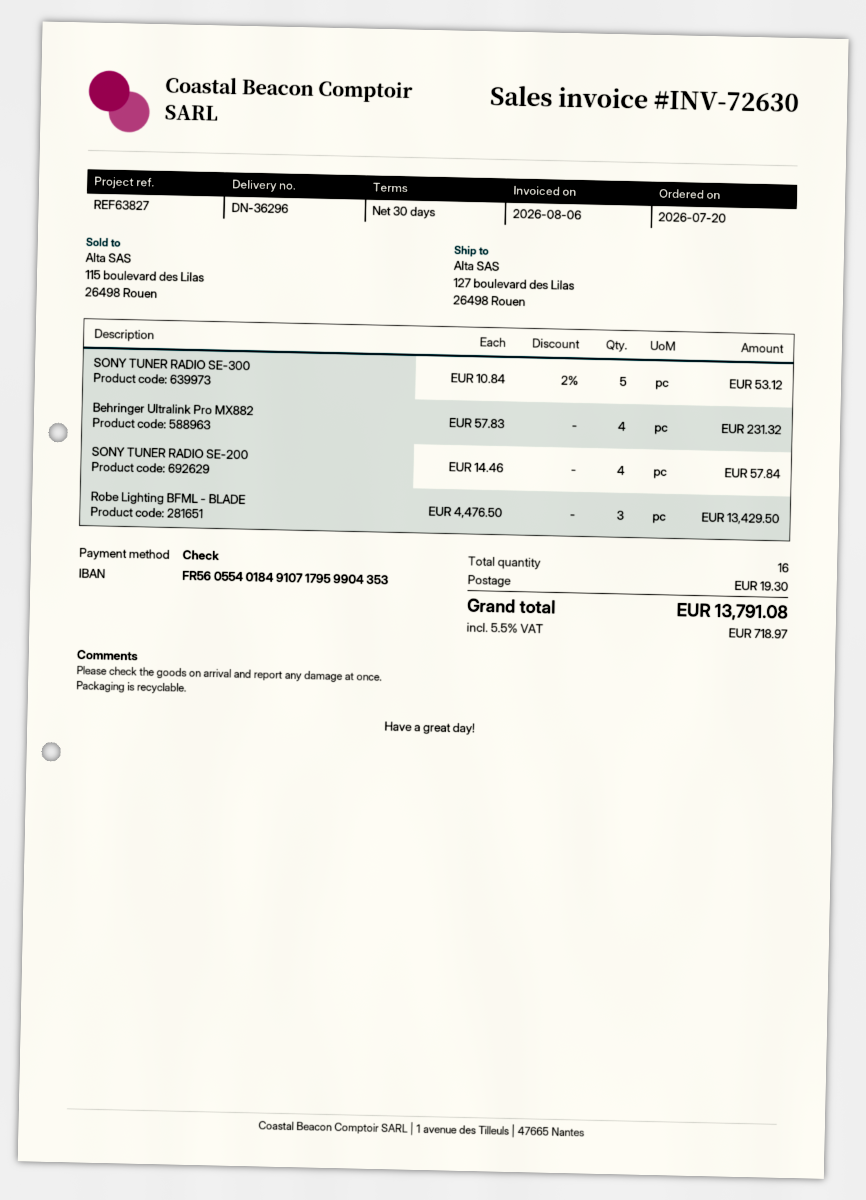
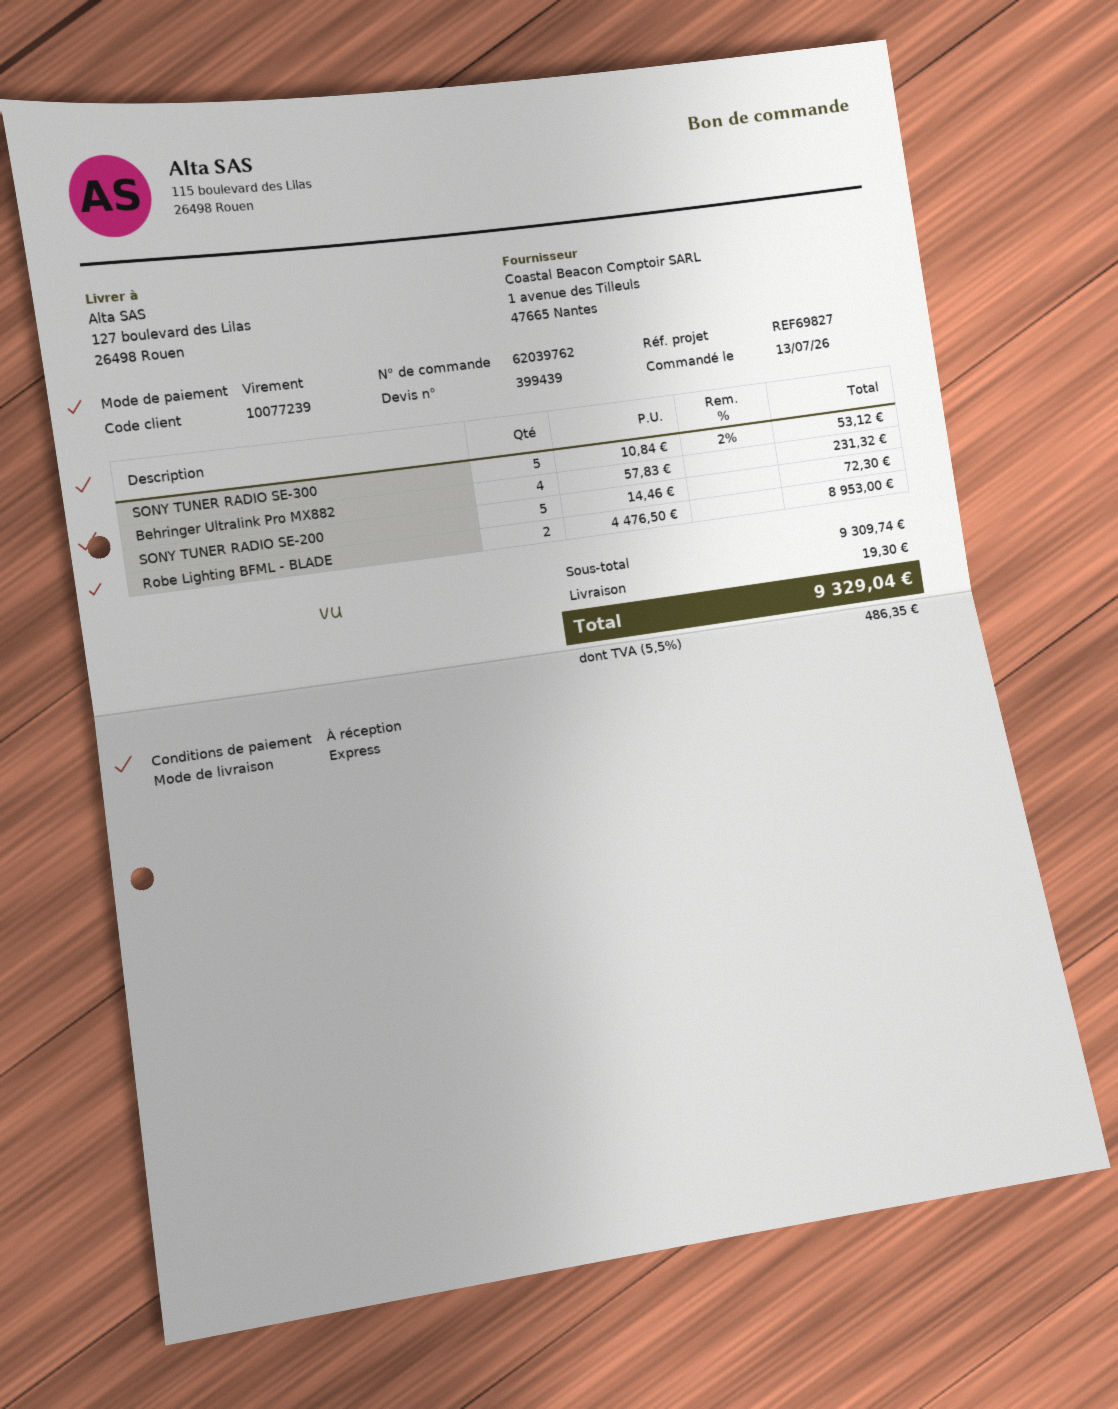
order date: 2026-07-20 -> 2026-07-13
payment terms: 30 days -> on receipt
reference: REF63827 -> REF69827
payment method: cheque -> bank transfer
SONY TUNER RADIO SE-200: 4 x 14.46 = 57.84 -> 5 x 14.46 = 72.30
Robe Lighting BFML - BLADE: 3 x 4476.50 = 13429.50 -> 2 x 4476.50 = 8953.00
tax: 5.5% = 718.97 -> 5.5% = 486.35
total: 13791.08 -> 9329.04

